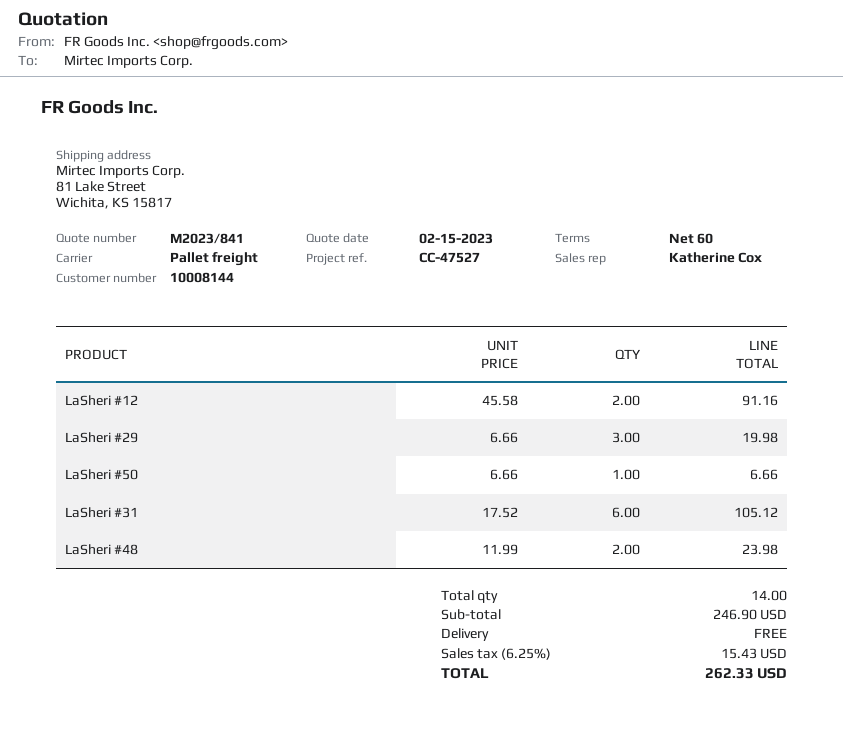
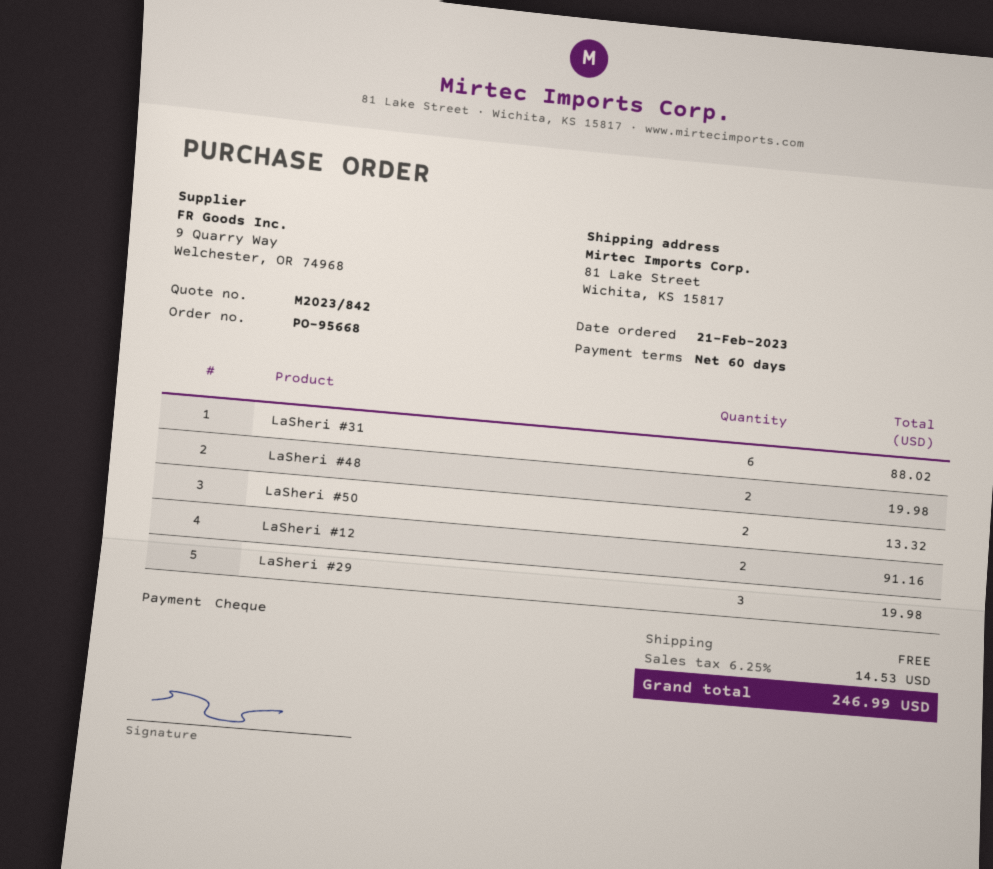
quote number: M2023/841 -> M2023/842
LaSheri #50: 1 for 6.66 -> 2 for 13.32
LaSheri #31: 6 for 105.12 -> 6 for 88.02
LaSheri #48: 2 for 23.98 -> 2 for 19.98
tax: 6.25% = 15.43 -> 6.25% = 14.53
total: 262.33 -> 246.99

